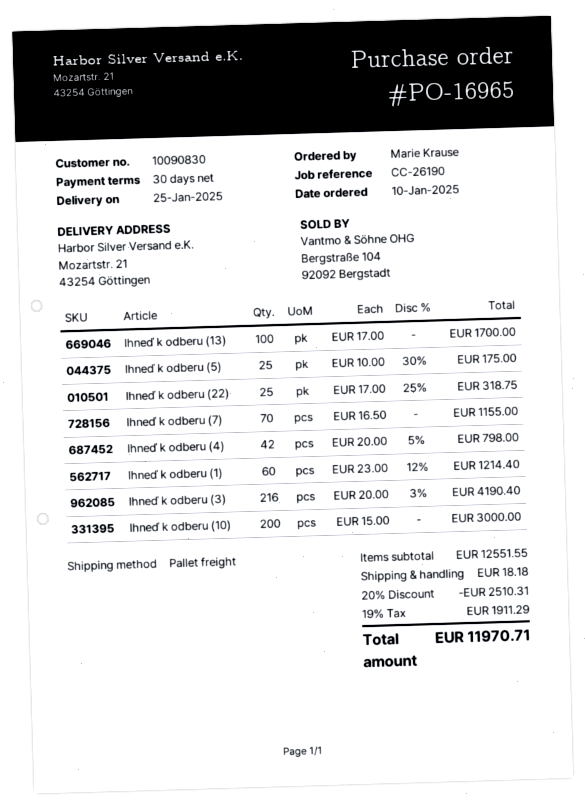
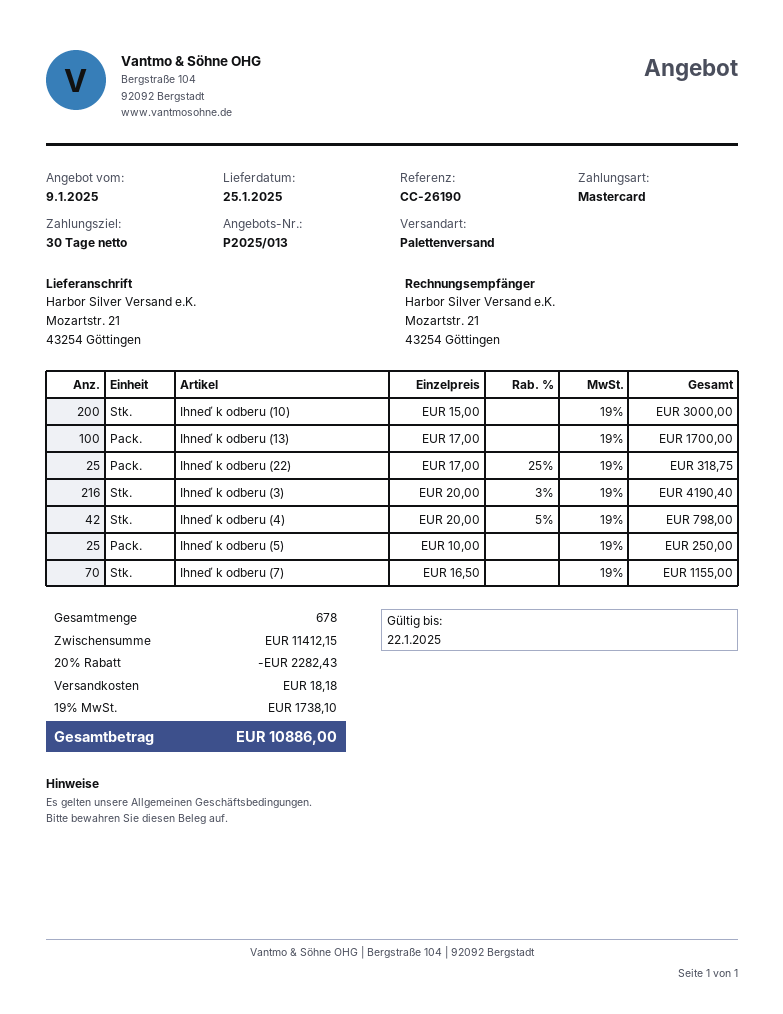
Ihneď k odberu (5): 25 x 10.00 - 30% = 175.00 -> 25 x 10.00 = 250.00
Ihneď k odberu (1): 60 x 23.00 - 12% = 1214.40 -> none
subtotal: 12551.55 -> 11412.15
discount: 20% = 2510.31 -> 20% = 2282.43
tax: 19% = 1911.29 -> 19% = 1738.10
total: 11970.71 -> 10886.00

